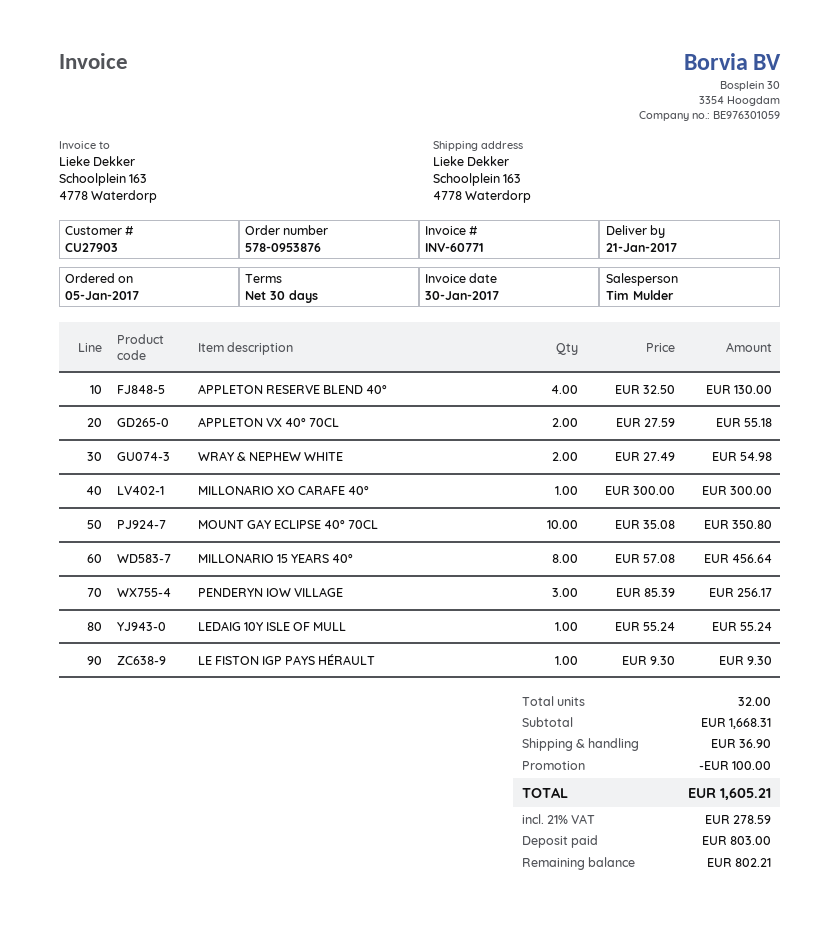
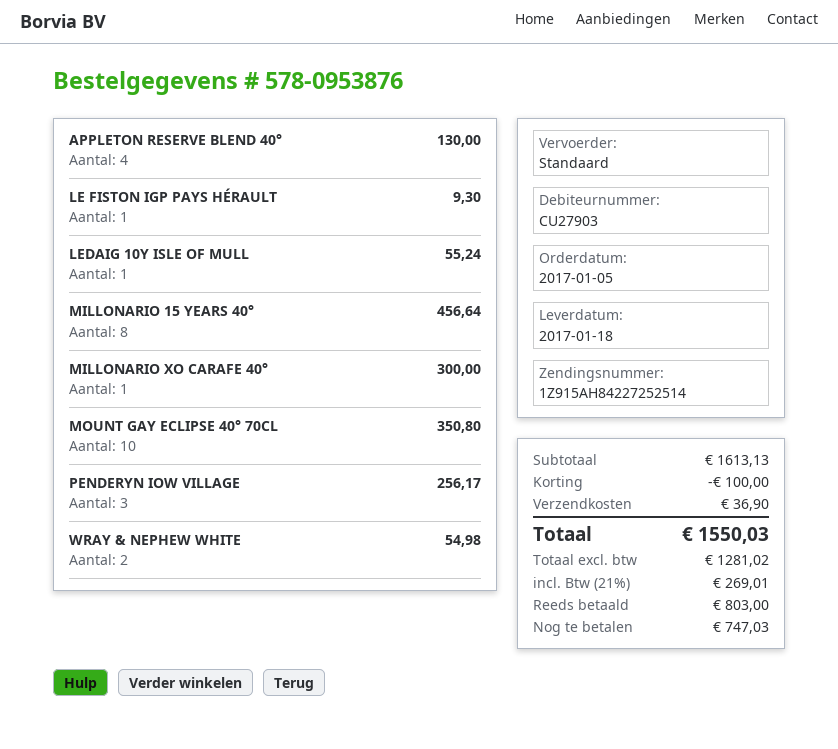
delivery date: 2017-01-21 -> 2017-01-18
APPLETON VX 40° 70CL: 2 for 55.18 -> none
subtotal: 1668.31 -> 1613.13
tax: 21% = 278.59 -> 21% = 269.01
total: 1605.21 -> 1550.03
balance: 802.21 -> 747.03

